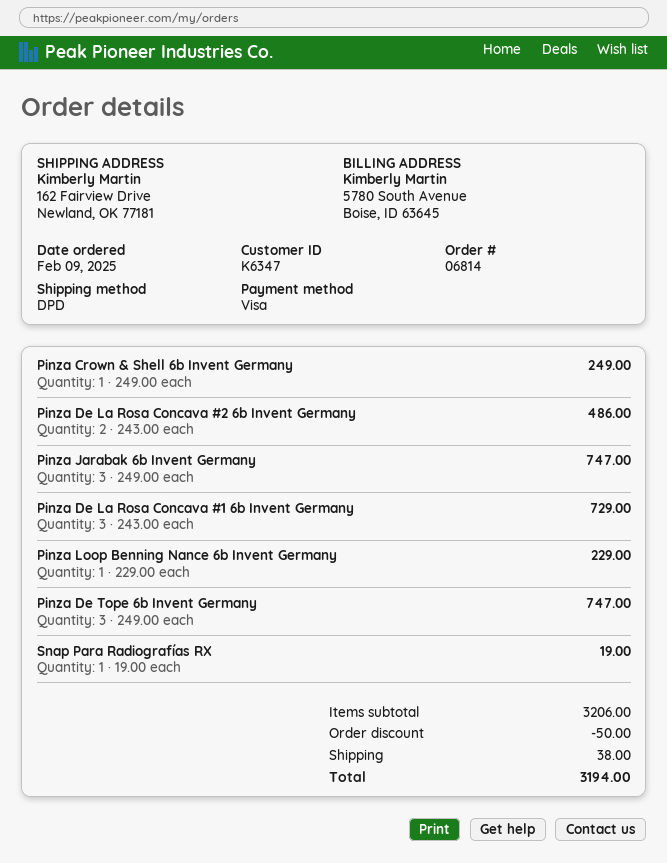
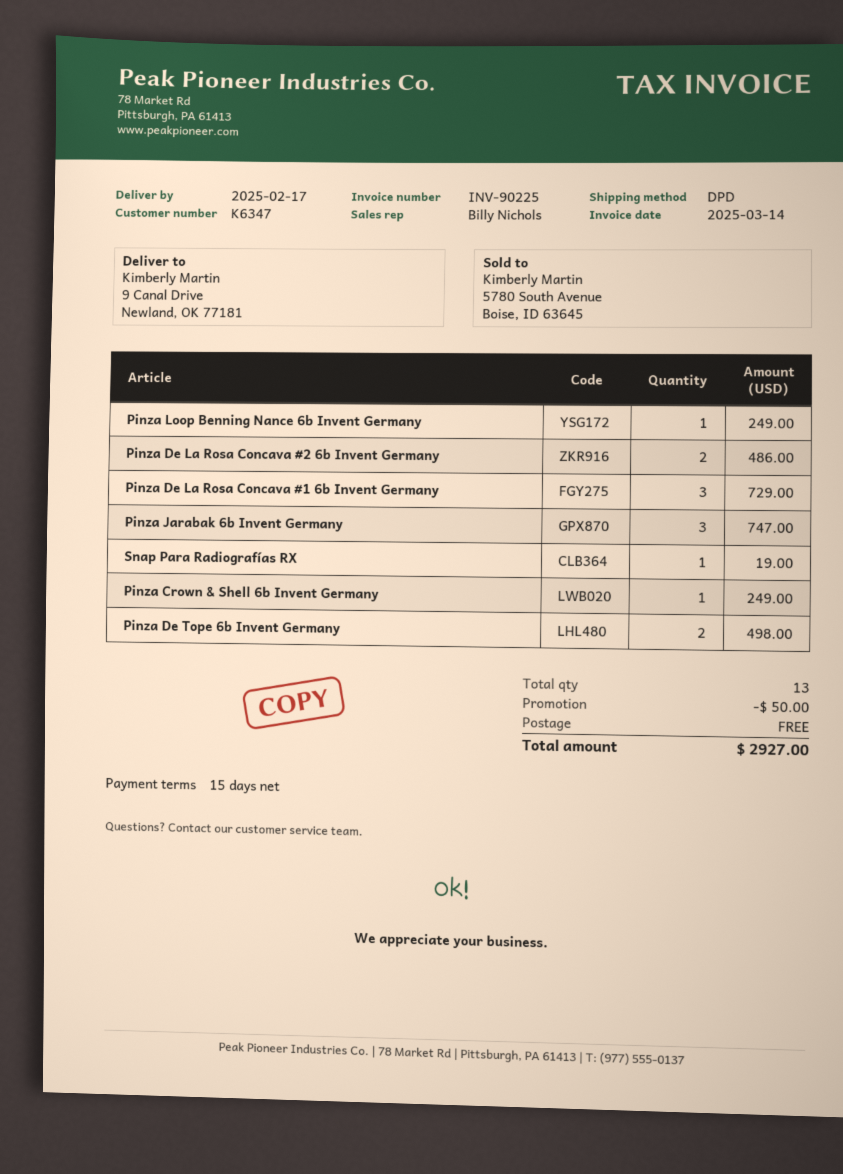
ship to: 162 Fairview Drive, Newland, OK 77181 -> 9 Canal Drive, Newland, OK 77181
Pinza Loop Benning Nance 6b Invent Germany: 1 for 229.00 -> 1 for 249.00
Pinza De Tope 6b Invent Germany: 3 for 747.00 -> 2 for 498.00
shipping: 38.00 -> 0.00
total: 3194.00 -> 2927.00

